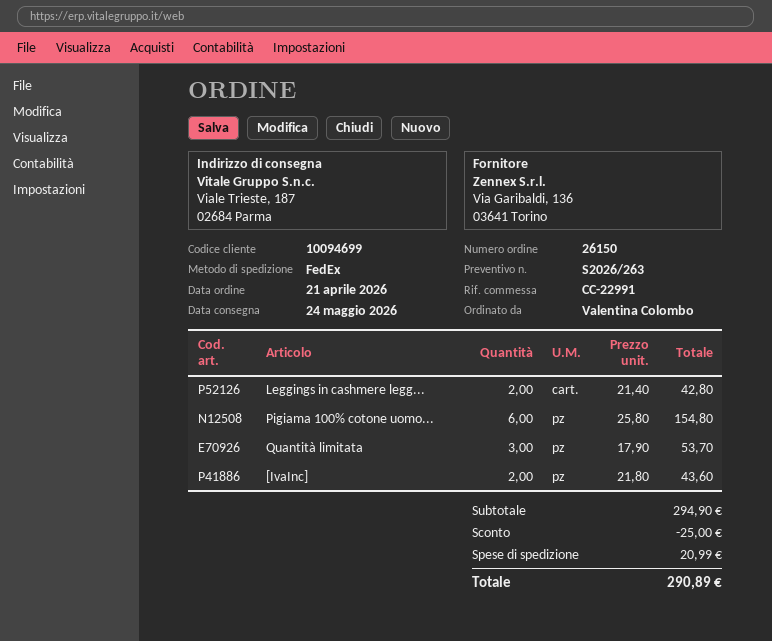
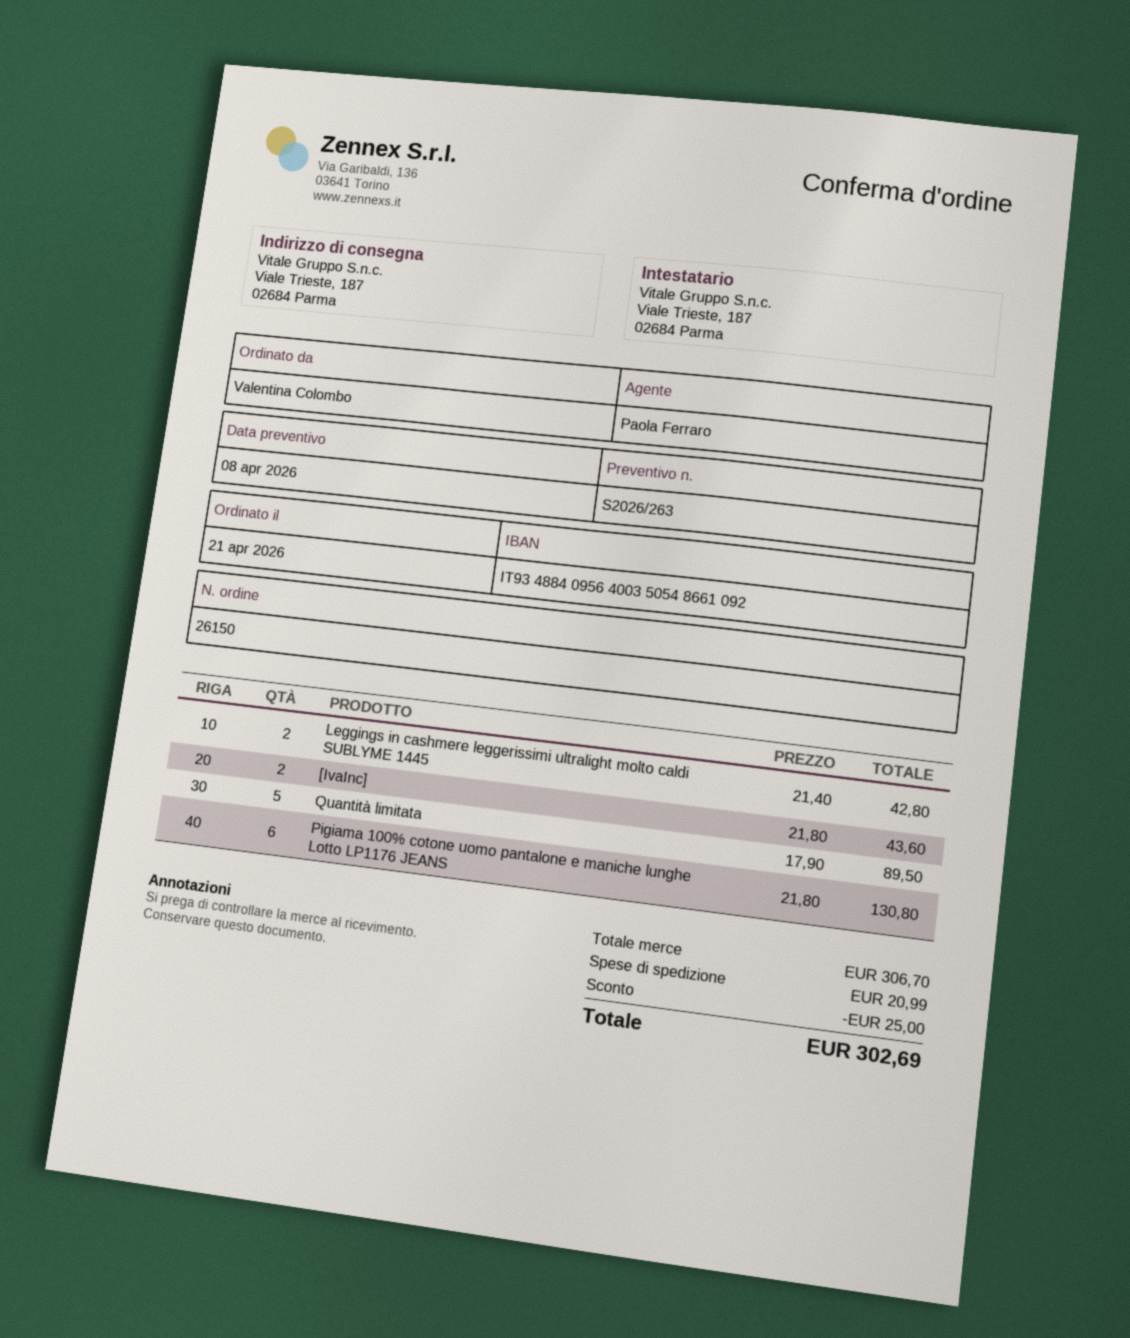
Pigiama 100% cotone uomo...: 6 x 25.80 = 154.80 -> 6 x 21.80 = 130.80
Quantità limitata: 3 x 17.90 = 53.70 -> 5 x 17.90 = 89.50
subtotal: 294.90 -> 306.70
total: 290.89 -> 302.69

